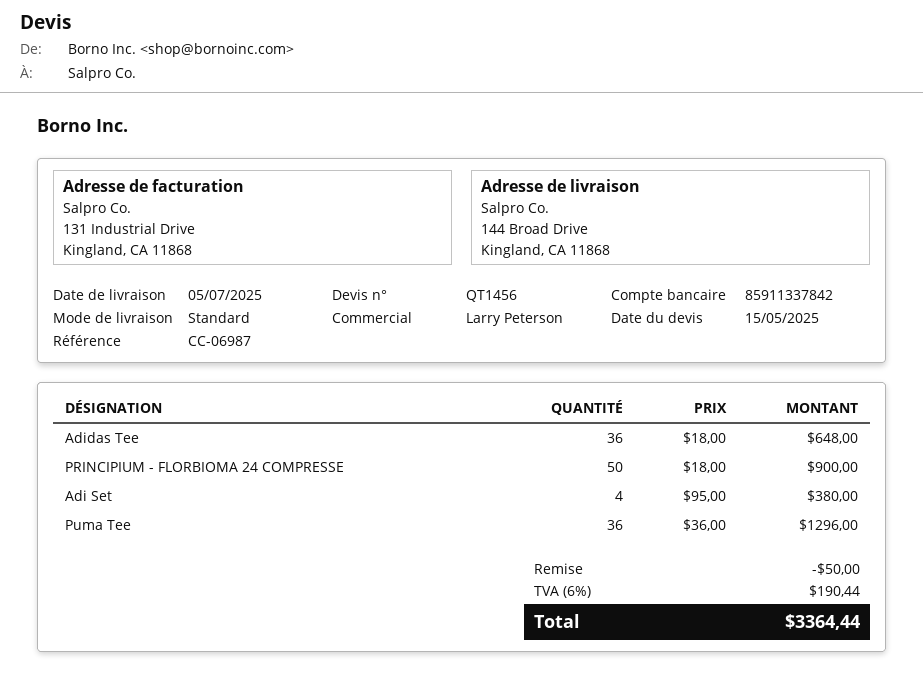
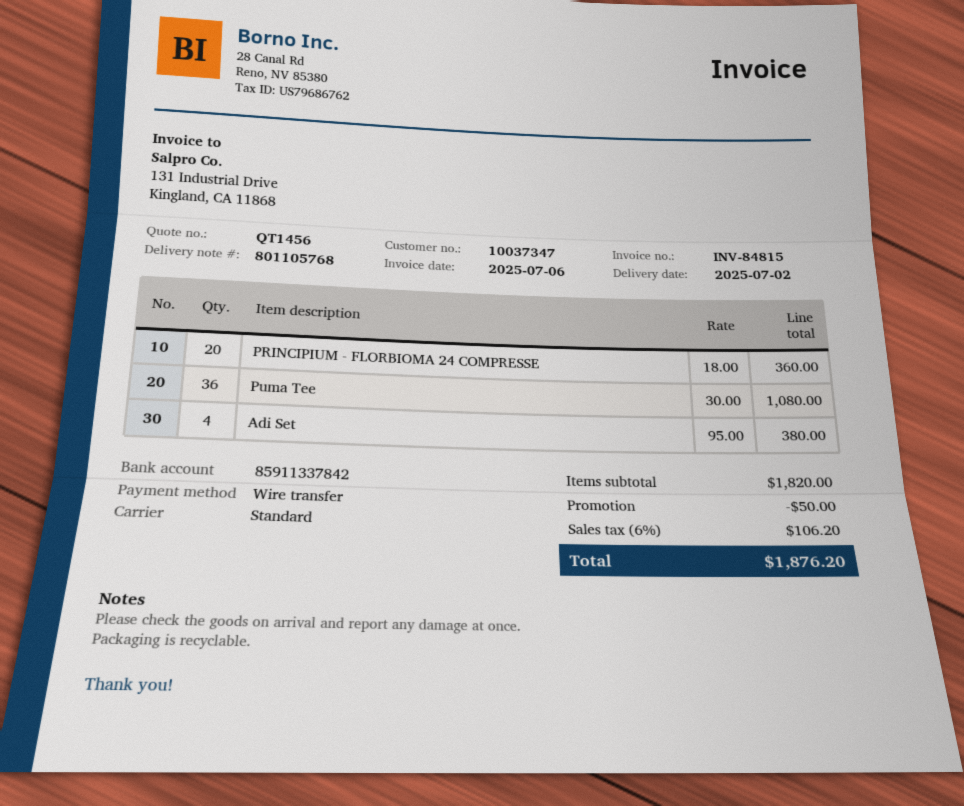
delivery date: 2025-07-05 -> 2025-07-02
Adidas Tee: 36 x 18.00 = 648.00 -> none
PRINCIPIUM - FLORBIOMA 24 COMPRESSE: 50 x 18.00 = 900.00 -> 20 x 18.00 = 360.00
Puma Tee: 36 x 36.00 = 1296.00 -> 36 x 30.00 = 1080.00
tax: 6% = 190.44 -> 6% = 106.20
total: 3364.44 -> 1876.20

